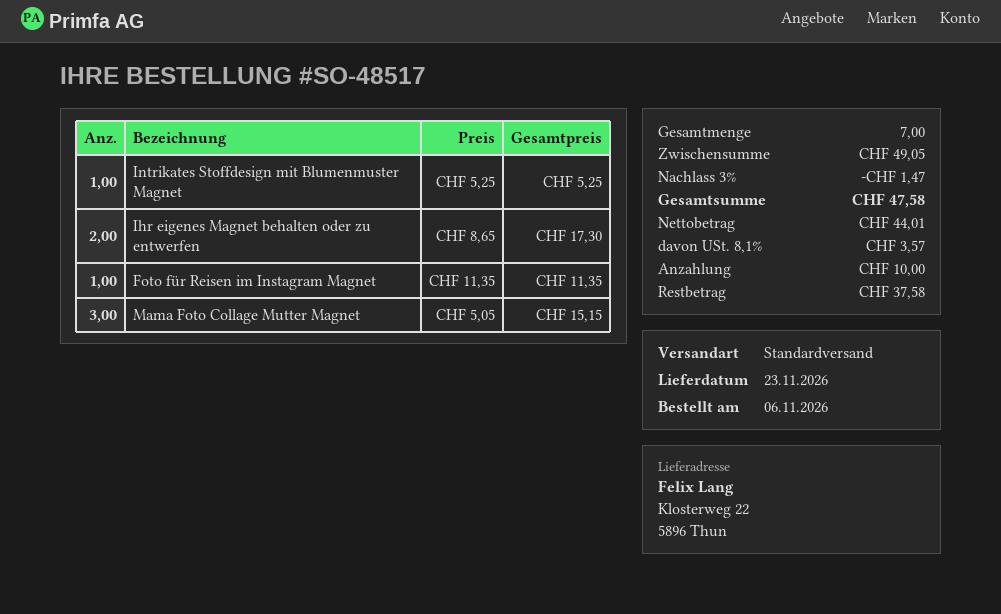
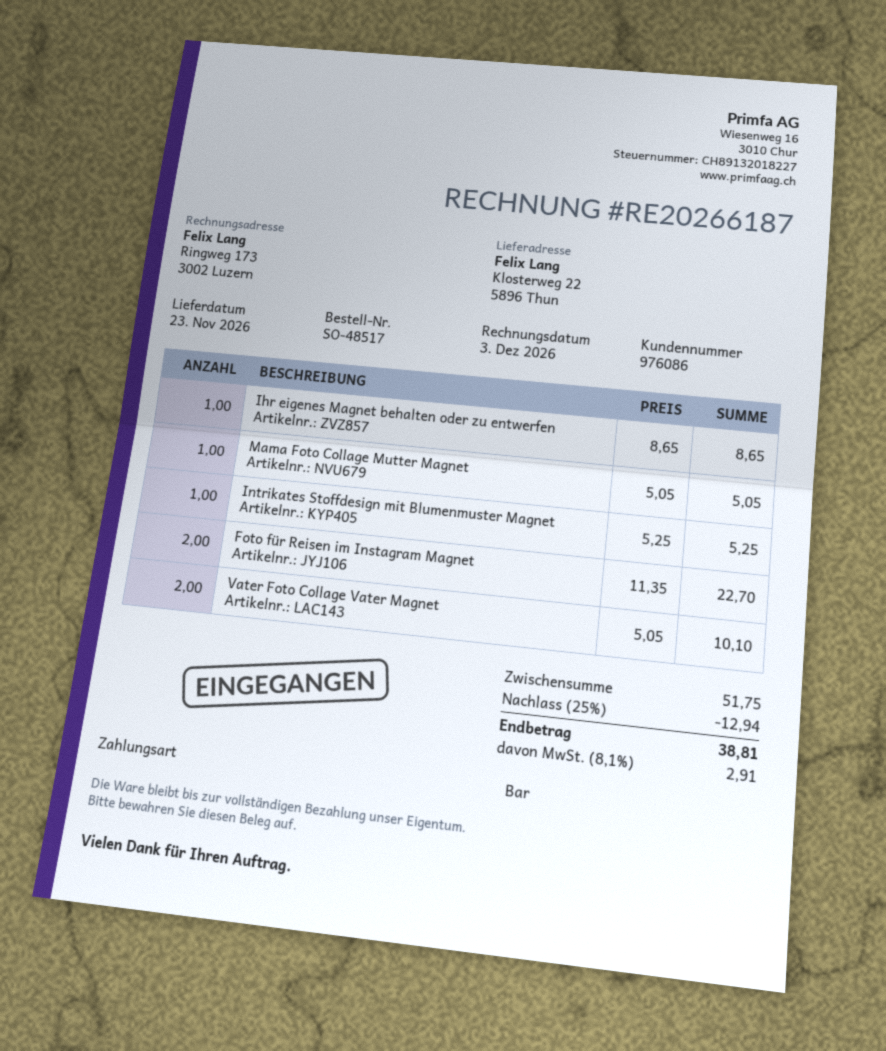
Ihr eigenes Magnet behalten oder zu entwerfen: 2 x 8.65 = 17.30 -> 1 x 8.65 = 8.65
Foto für Reisen im Instagram Magnet: 1 x 11.35 = 11.35 -> 2 x 11.35 = 22.70
Mama Foto Collage Mutter Magnet: 3 x 5.05 = 15.15 -> 1 x 5.05 = 5.05
Vater Foto Collage Vater Magnet: none -> 2 x 5.05 = 10.10
subtotal: 49.05 -> 51.75
discount: 3% = 1.47 -> 25% = 12.94
tax: 8.1% = 3.57 -> 8.1% = 2.91
total: 47.58 -> 38.81

